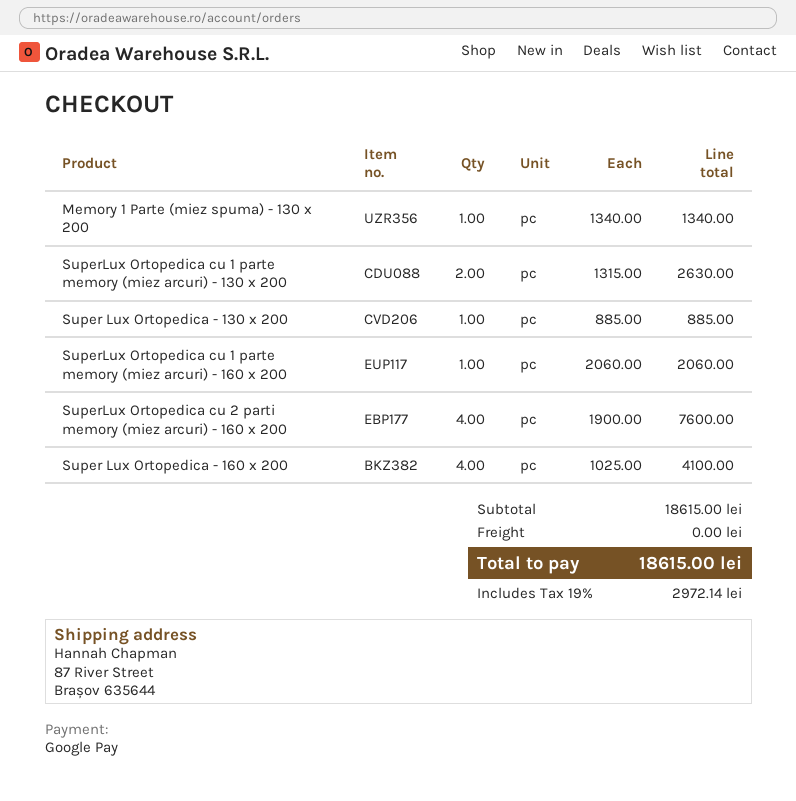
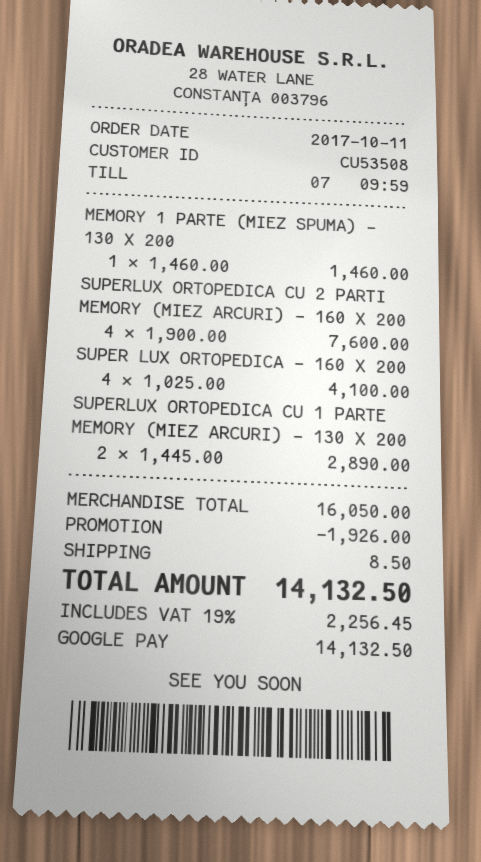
Memory 1 Parte (miez spuma) - 130 x 200: 1 x 1340.00 = 1340.00 -> 1 x 1460.00 = 1460.00
SuperLux Ortopedica cu 1 parte memory (miez arcuri) - 130 x 200: 2 x 1315.00 = 2630.00 -> 2 x 1445.00 = 2890.00
Super Lux Ortopedica - 130 x 200: 1 x 885.00 = 885.00 -> none
SuperLux Ortopedica cu 1 parte memory (miez arcuri) - 160 x 200: 1 x 2060.00 = 2060.00 -> none
subtotal: 18615.00 -> 16050.00
discount: none -> 1926.00
shipping: 0.00 -> 8.50
tax: 19% = 2972.14 -> 19% = 2256.45
total: 18615.00 -> 14132.50

